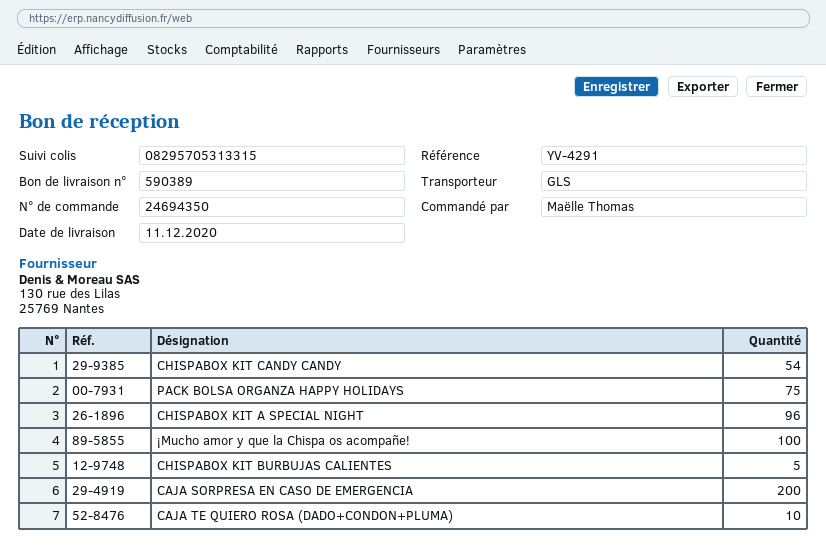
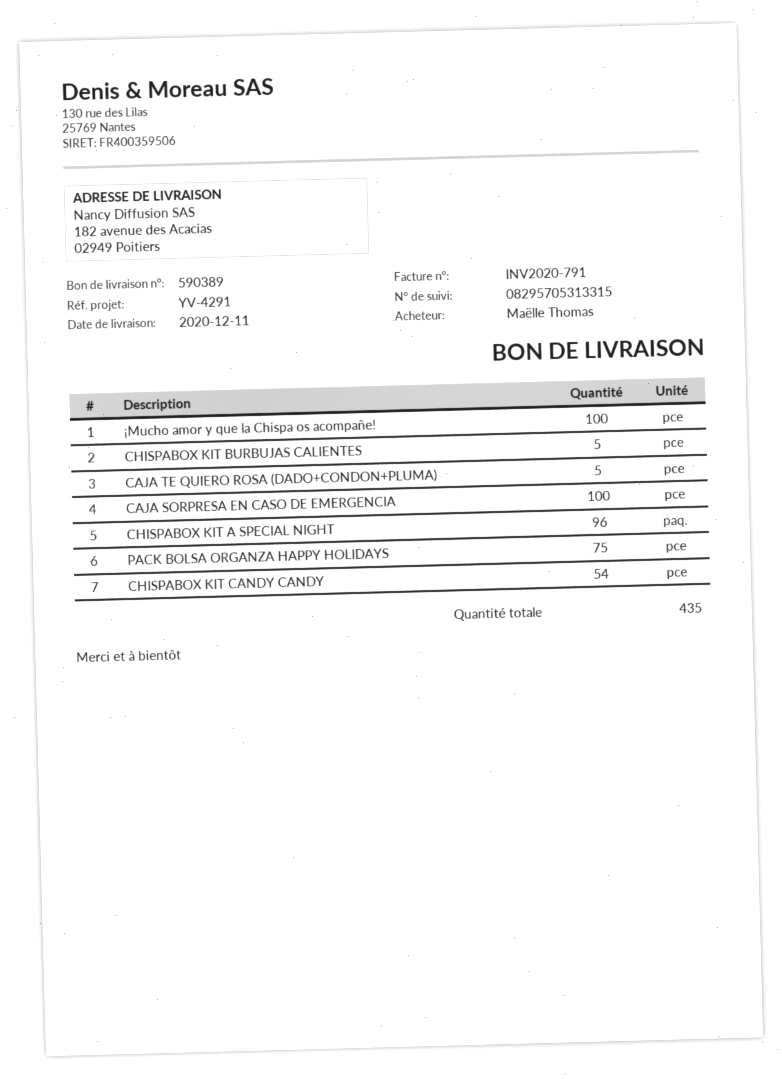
CAJA SORPRESA EN CASO DE EMERGENCIA: 200 -> 100
CAJA TE QUIERO ROSA (DADO+CONDON+PLUMA): 10 -> 5

